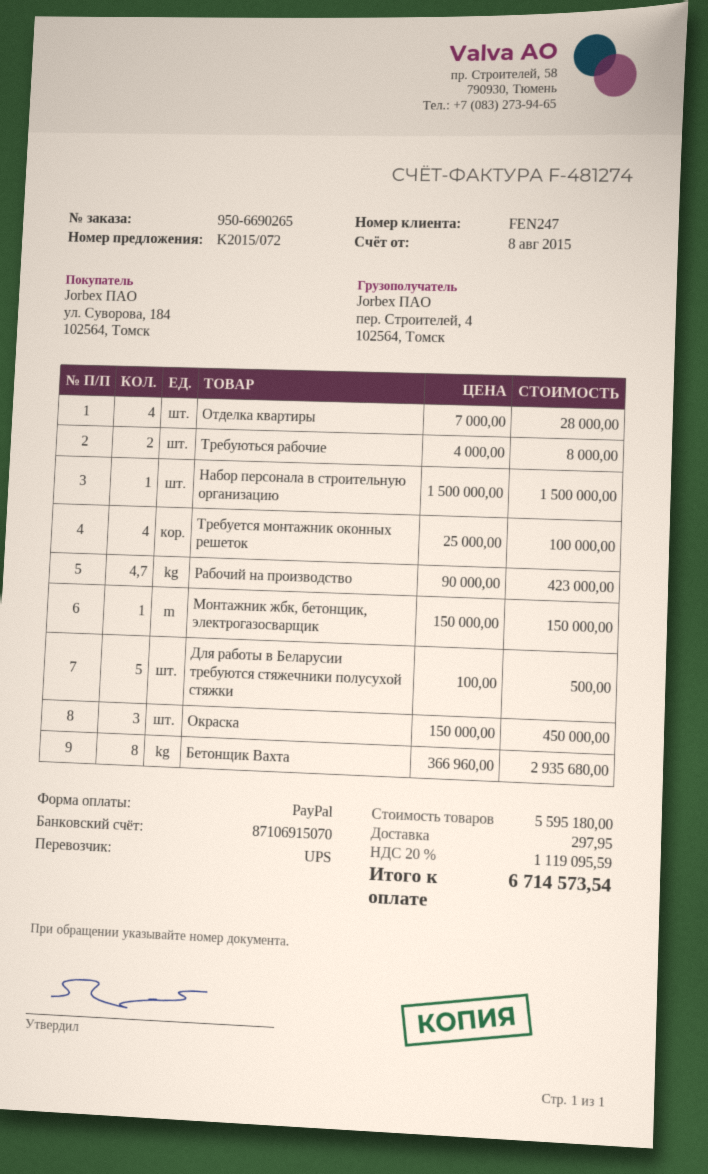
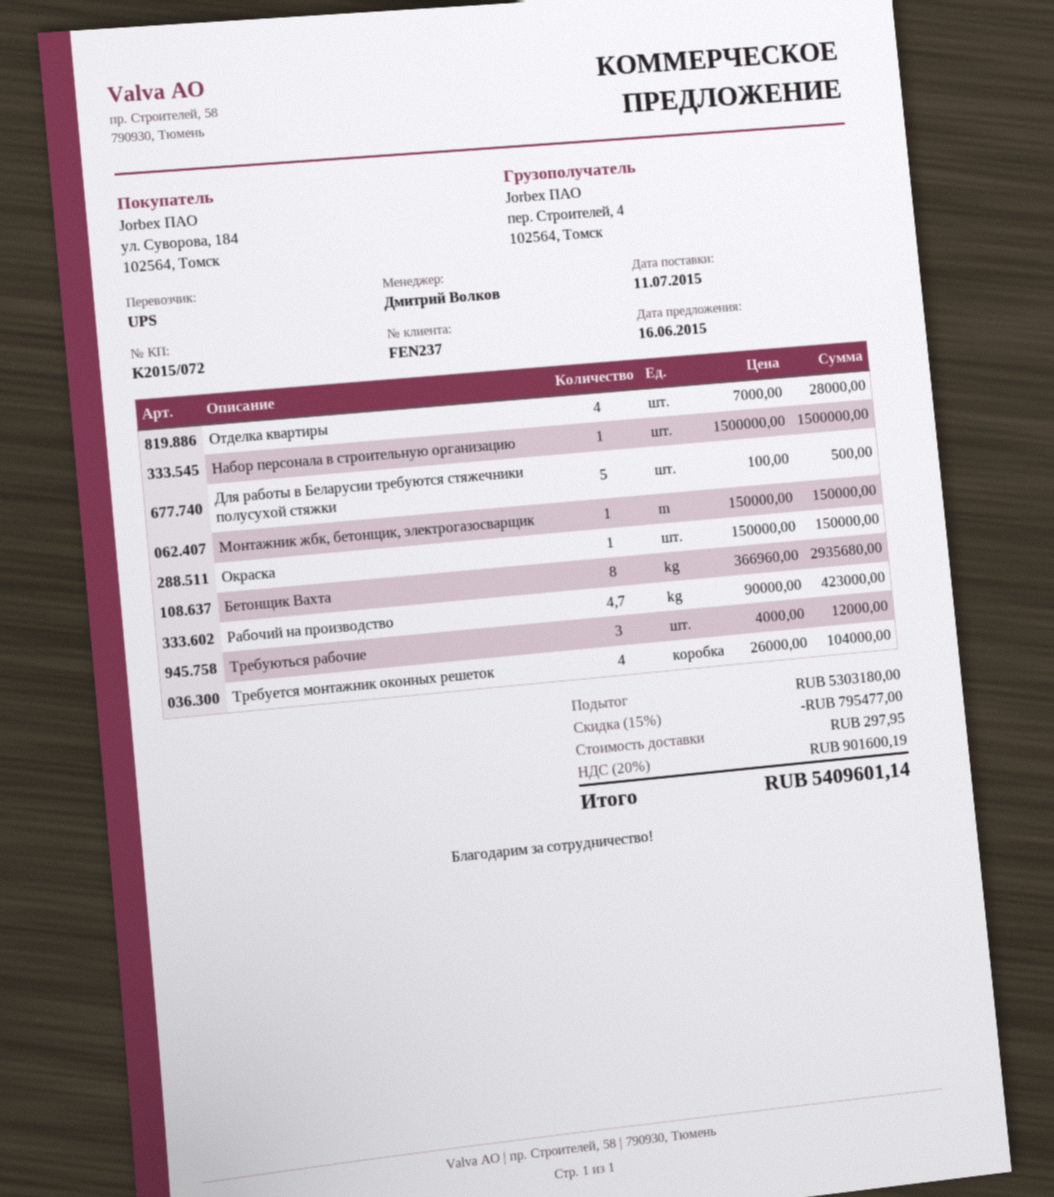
customer number: FEN247 -> FEN237
Требуються рабочие: 2 x 4000.00 = 8000.00 -> 3 x 4000.00 = 12000.00
Требуется монтажник оконных решеток: 4 x 25000.00 = 100000.00 -> 4 x 26000.00 = 104000.00
Окраска: 3 x 150000.00 = 450000.00 -> 1 x 150000.00 = 150000.00
subtotal: 5595180.00 -> 5303180.00
discount: none -> 15% = 795477.00
tax: 20% = 1119095.59 -> 20% = 901600.19
total: 6714573.54 -> 5409601.14

